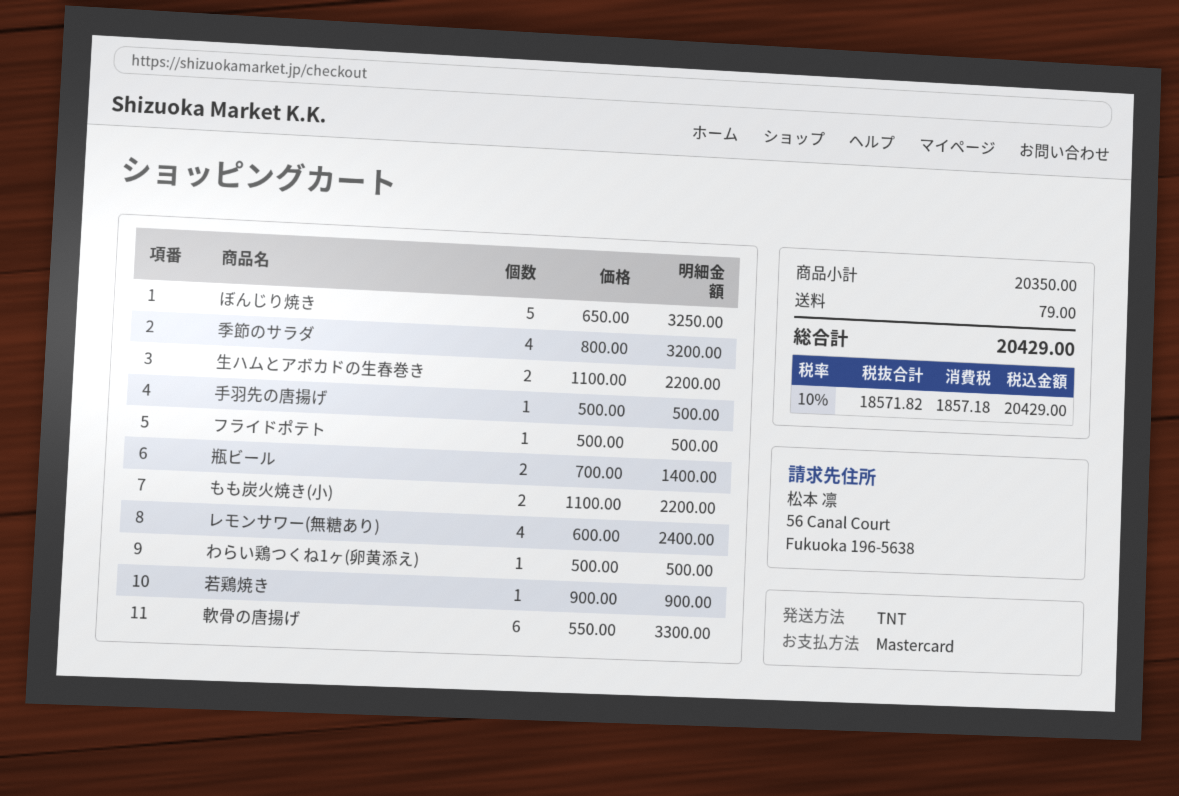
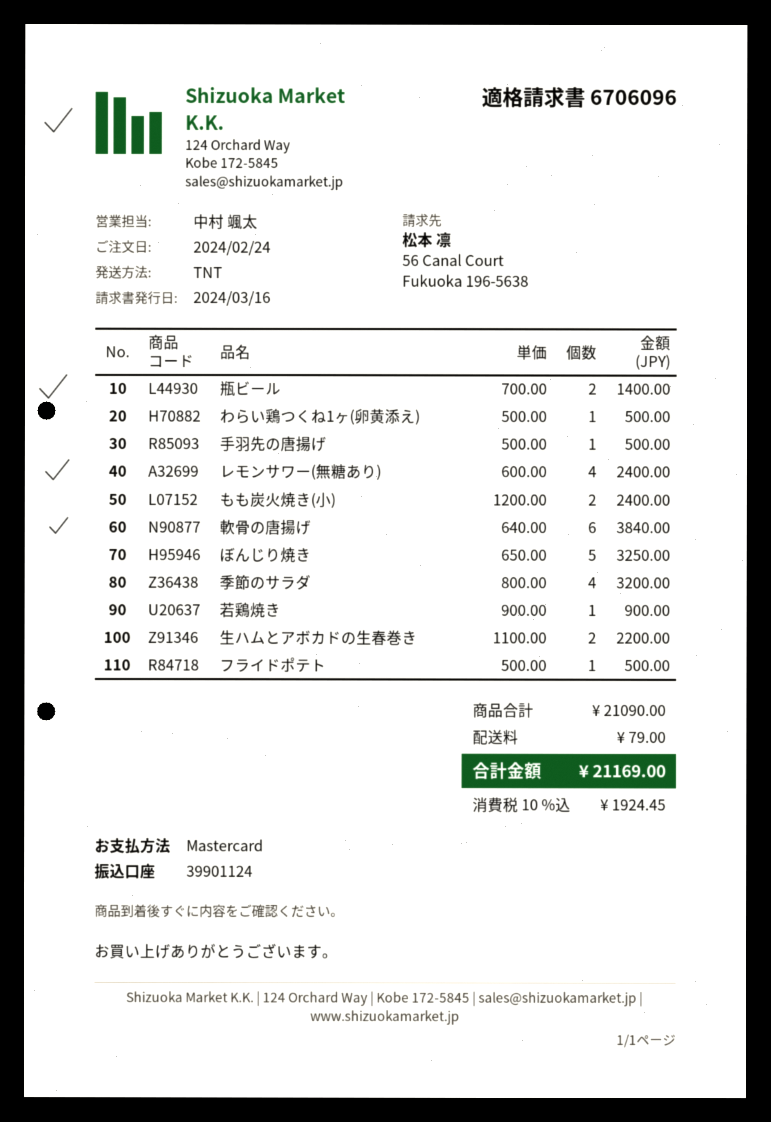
もも炭火焼き(小): 2 x 1100.00 = 2200.00 -> 2 x 1200.00 = 2400.00
軟骨の唐揚げ: 6 x 550.00 = 3300.00 -> 6 x 640.00 = 3840.00
subtotal: 20350.00 -> 21090.00
tax: 10% = 1857.18 -> 10% = 1924.45
total: 20429.00 -> 21169.00

